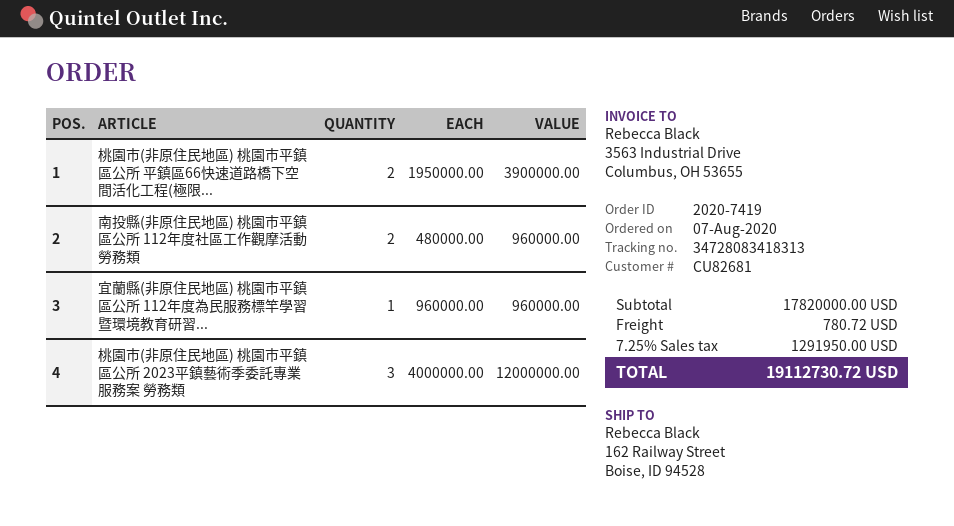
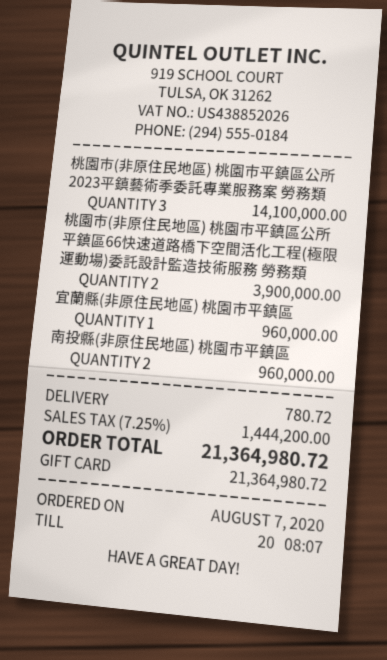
桃園市(非原住民地區) 桃園市平鎮區公所 2023平鎮藝術季委託專業服務案 勞務類: 3 for 12000000.00 -> 3 for 14100000.00
tax: 7.25% = 1291950.00 -> 7.25% = 1444200.00
total: 19112730.72 -> 21364980.72

